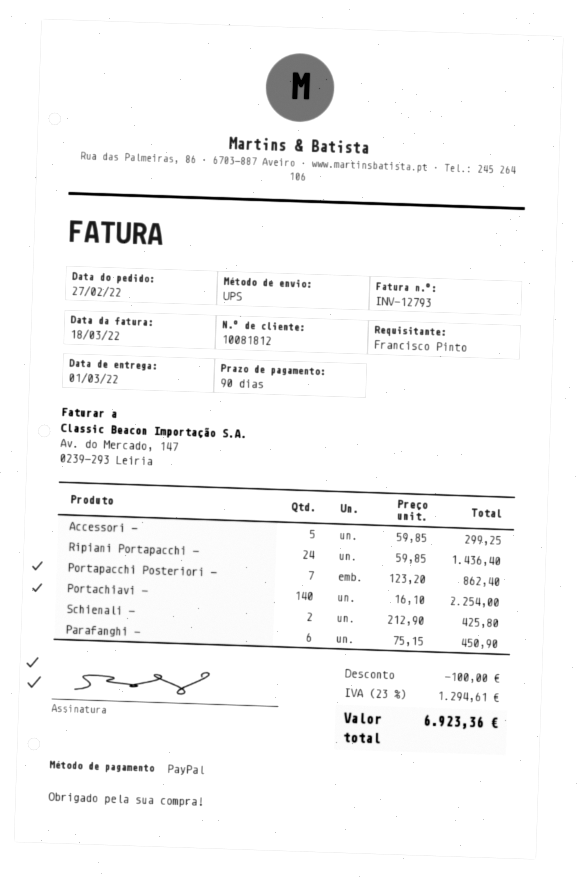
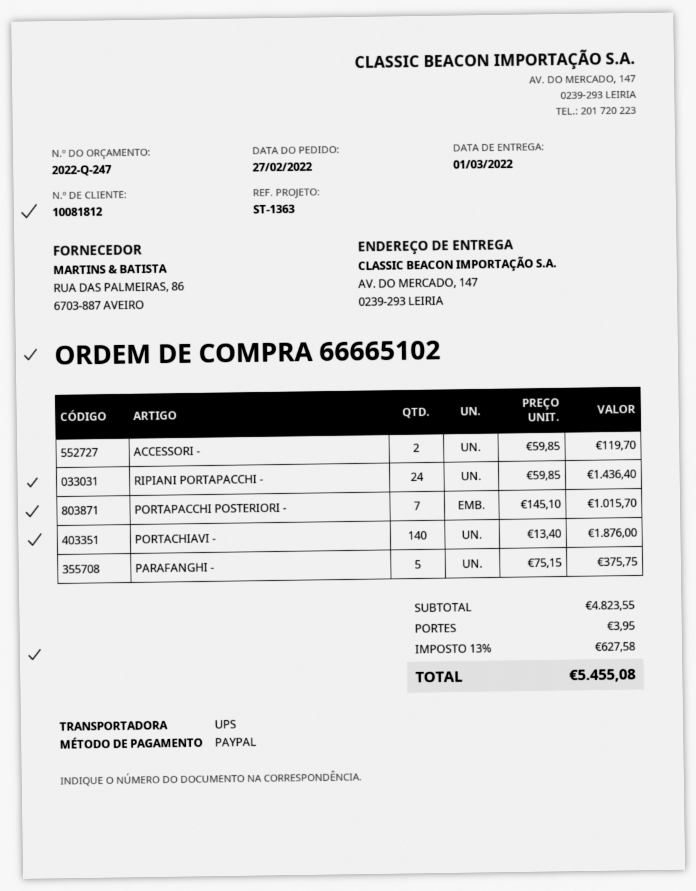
Accessori -: 5 x 59.85 = 299.25 -> 2 x 59.85 = 119.70
Portapacchi Posteriori -: 7 x 123.20 = 862.40 -> 7 x 145.10 = 1015.70
Portachiavi -: 140 x 16.10 = 2254.00 -> 140 x 13.40 = 1876.00
Schienali -: 2 x 212.90 = 425.80 -> none
Parafanghi -: 6 x 75.15 = 450.90 -> 5 x 75.15 = 375.75
discount: 100.00 -> none
shipping: none -> 3.95
tax: 23% = 1294.61 -> 13% = 627.58
total: 6923.36 -> 5455.08

